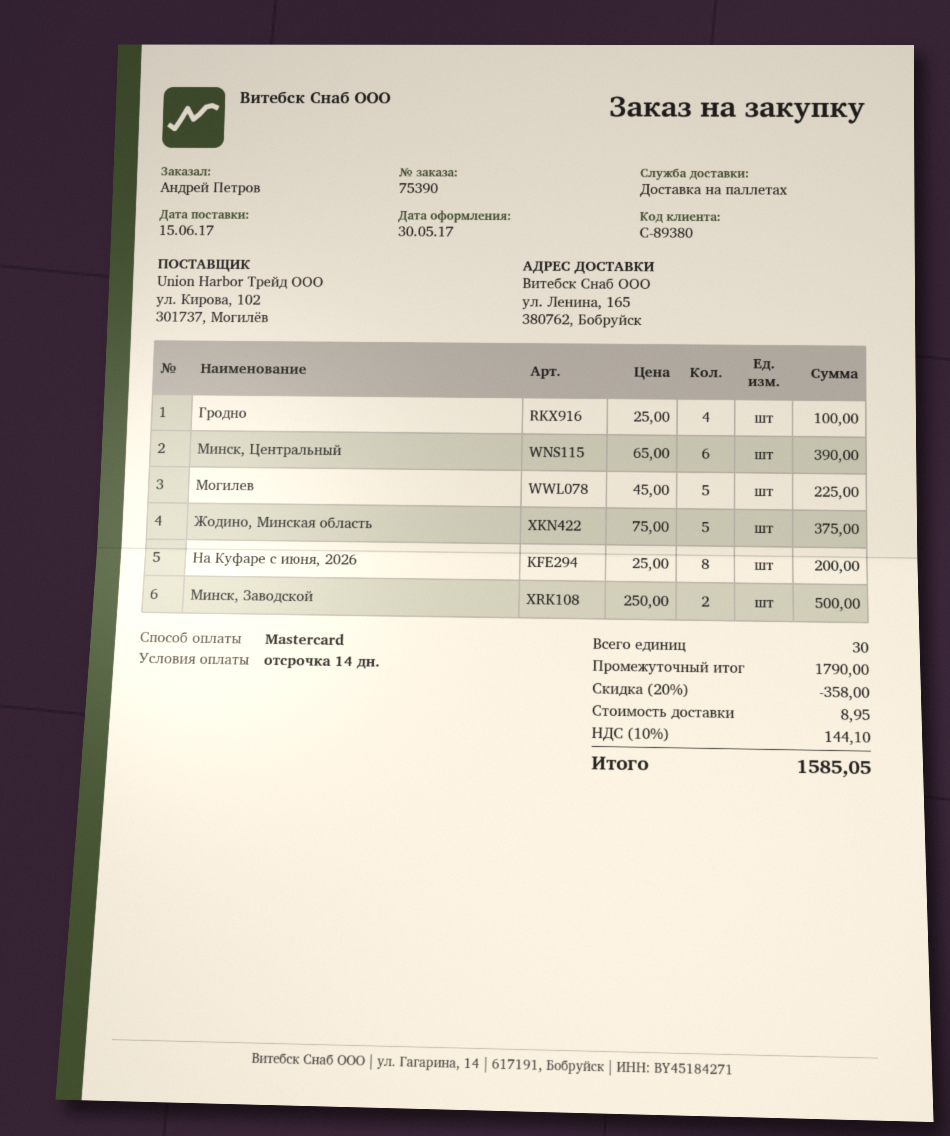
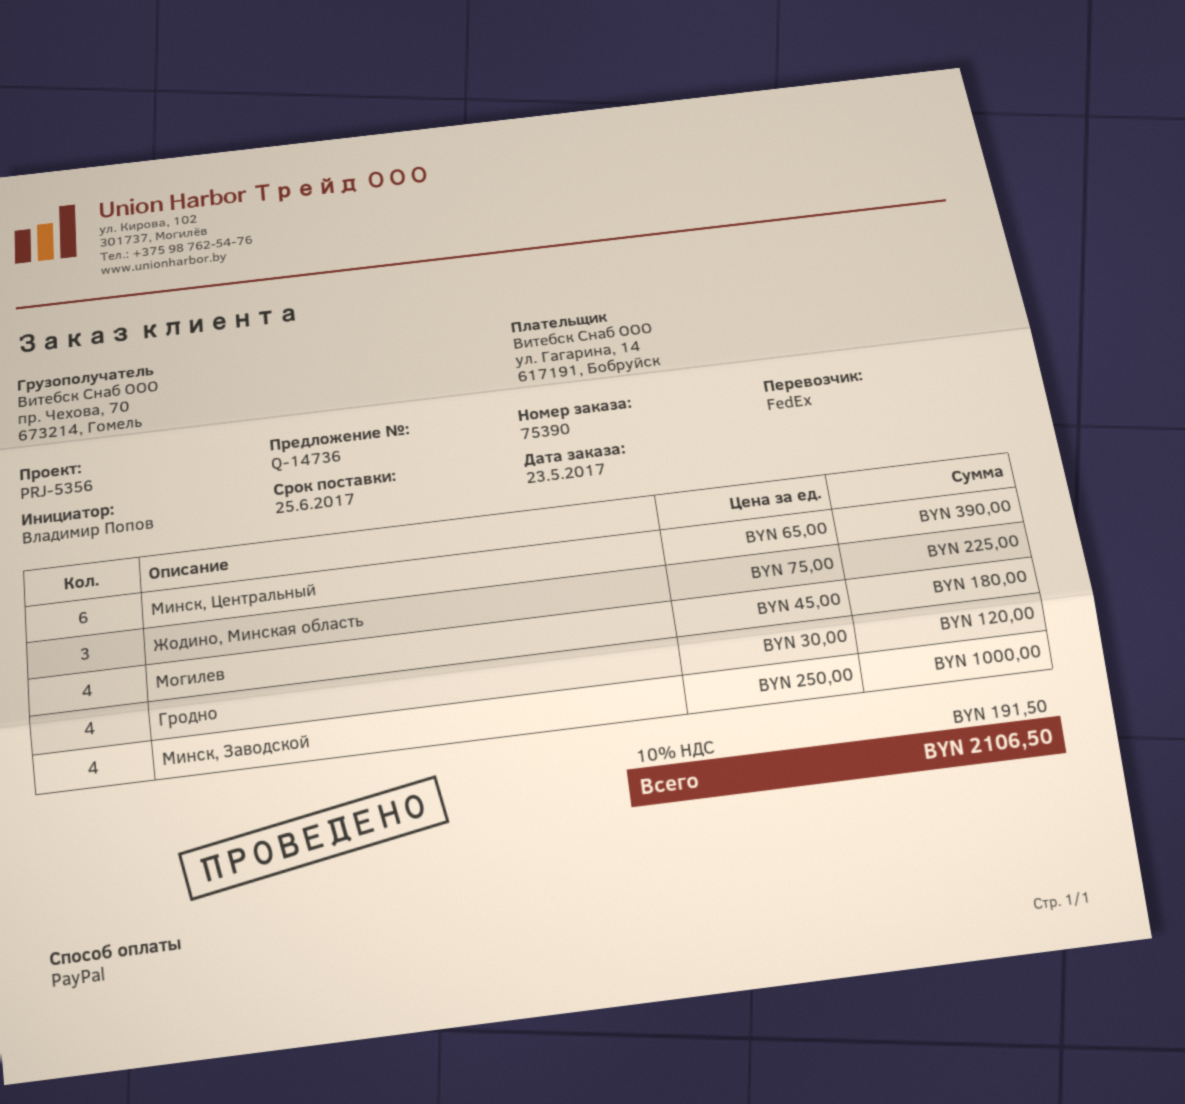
order date: 2017-05-30 -> 2017-05-23
delivery date: 2017-06-15 -> 2017-06-25
ordered by: Андрей Петров -> Владимир Попов
payment method: Mastercard -> PayPal
shipping method: pallet freight -> FedEx
ship to: ул. Ленина, 165, 380762, Бобруйск -> пр. Чехова, 70, 673214, Гомель
Гродно: 4 x 25.00 = 100.00 -> 4 x 30.00 = 120.00
Могилев: 5 x 45.00 = 225.00 -> 4 x 45.00 = 180.00
Жодино, Минская область: 5 x 75.00 = 375.00 -> 3 x 75.00 = 225.00
На Куфаре с июня, 2026: 8 x 25.00 = 200.00 -> none
Минск, Заводской: 2 x 250.00 = 500.00 -> 4 x 250.00 = 1000.00
discount: 20% = 358.00 -> none
shipping: 8.95 -> none
tax: 10% = 144.10 -> 10% = 191.50
total: 1585.05 -> 2106.50

